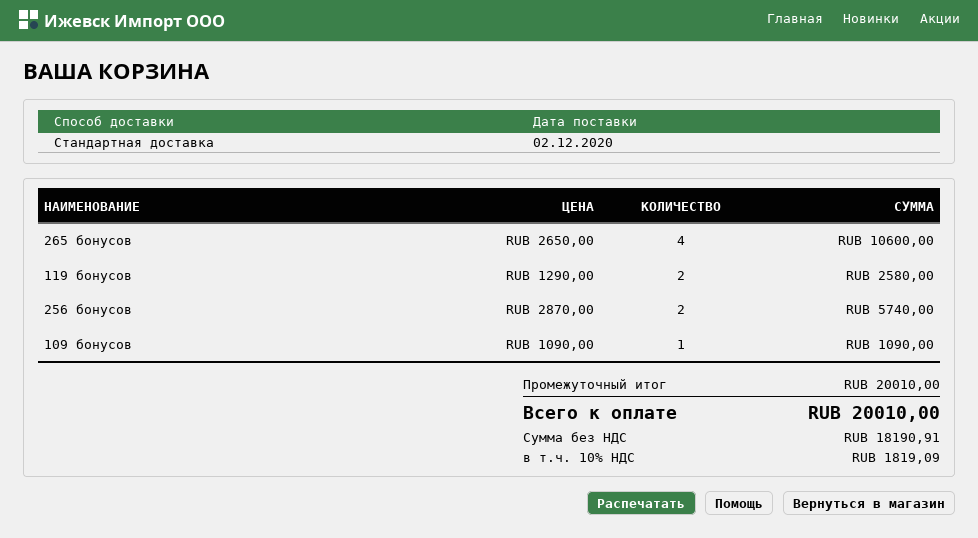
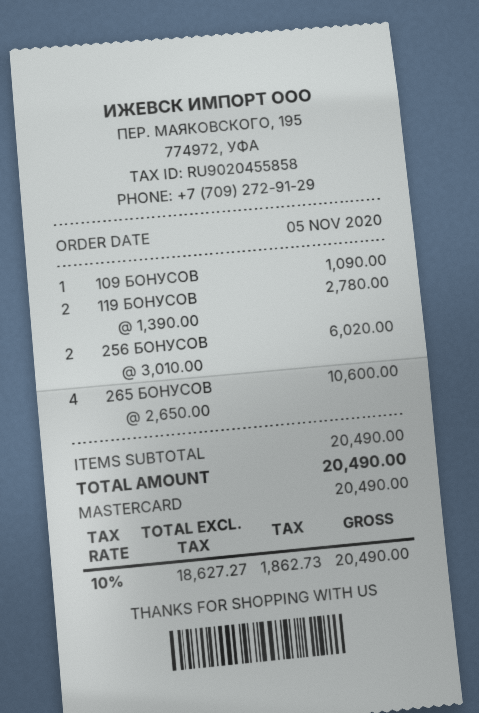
119 бонусов: 2 x 1290.00 = 2580.00 -> 2 x 1390.00 = 2780.00
256 бонусов: 2 x 2870.00 = 5740.00 -> 2 x 3010.00 = 6020.00
subtotal: 20010.00 -> 20490.00
net: 18190.91 -> 18627.27
tax: 10% = 1819.09 -> 10% = 1862.73
total: 20010.00 -> 20490.00

